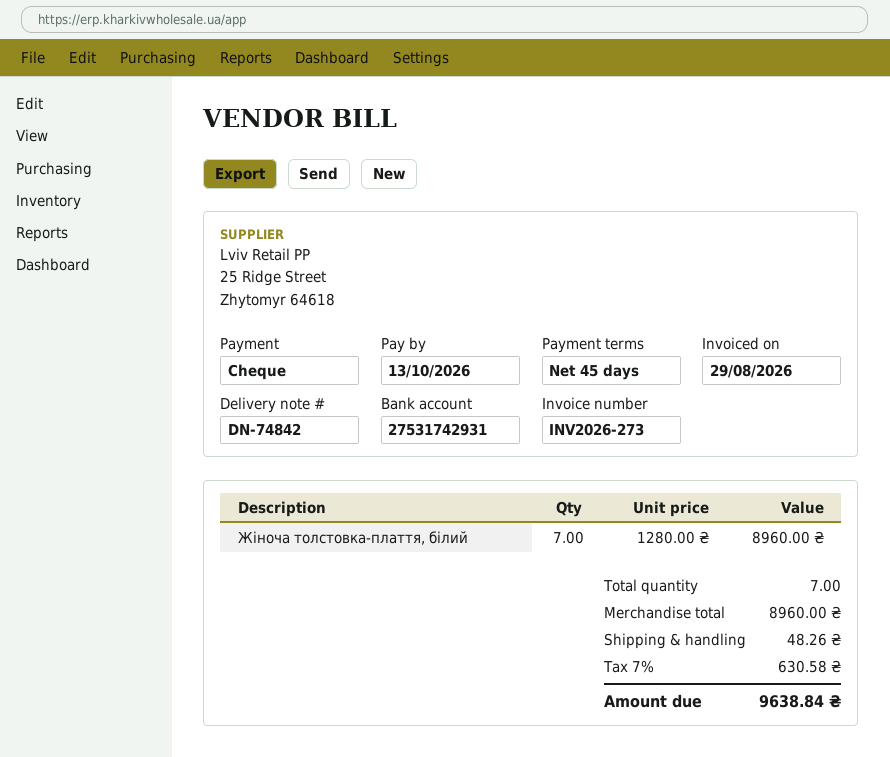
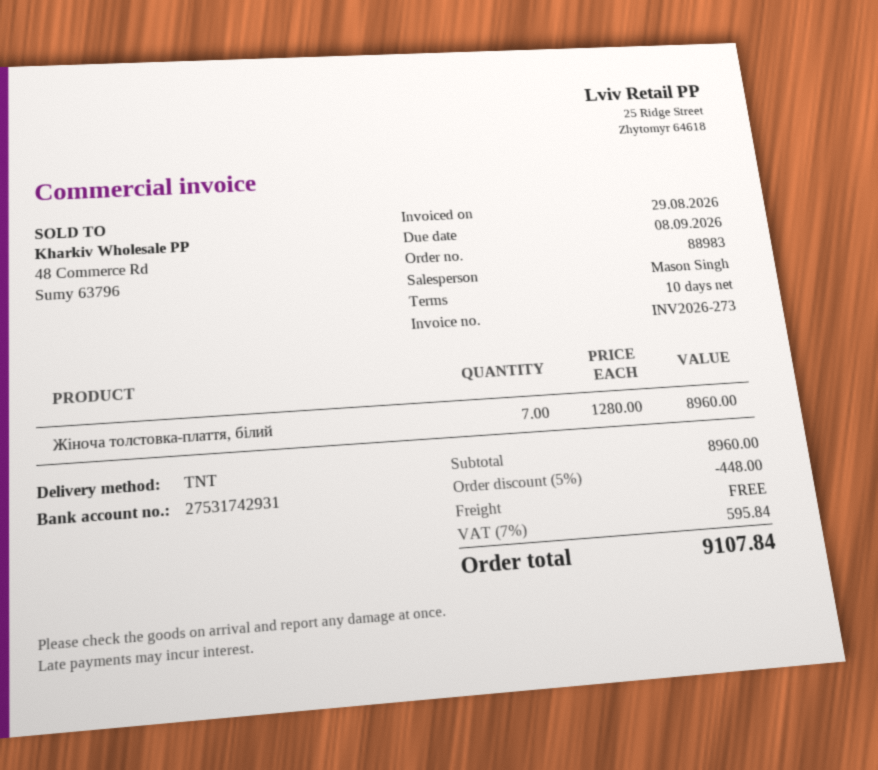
payment terms: 45 days -> 10 days
due date: 2026-10-13 -> 2026-09-08
discount: none -> 5% = 448.00
shipping: 48.26 -> 0.00
tax: 7% = 630.58 -> 7% = 595.84
total: 9638.84 -> 9107.84

